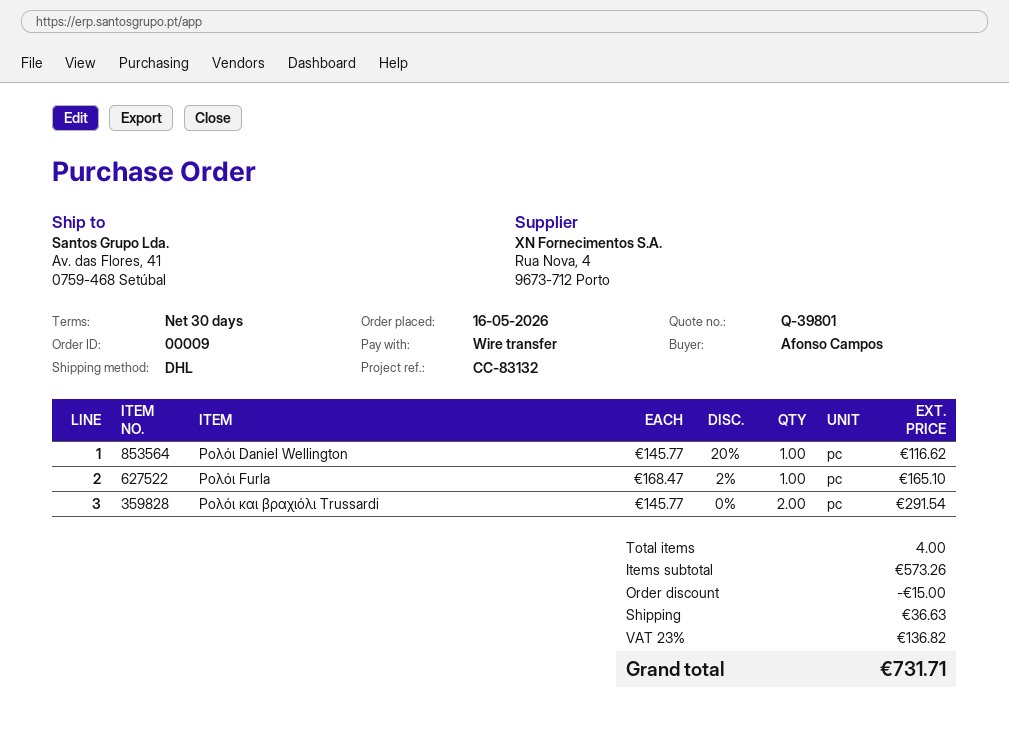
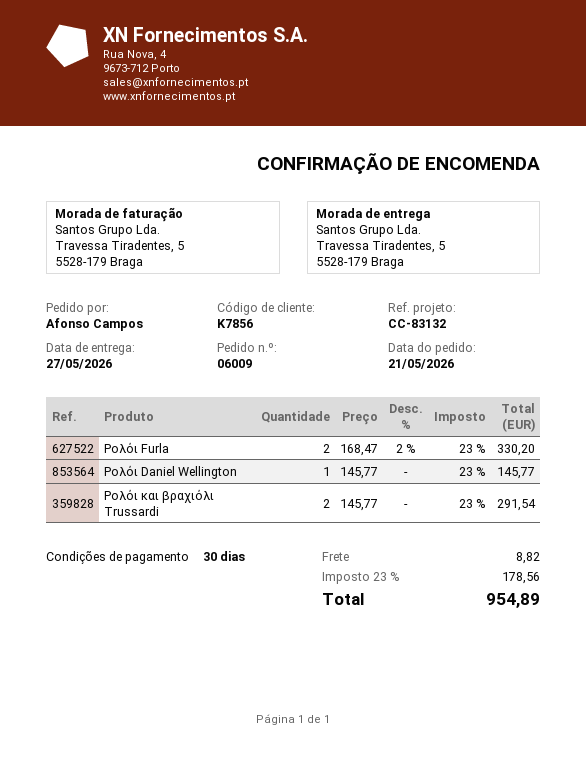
order number: 00009 -> 06009
order date: 2026-05-16 -> 2026-05-21
ship to: Av. das Flores, 41, 0759-468 Setúbal -> Travessa Tiradentes, 5, 5528-179 Braga
Ρολόι Daniel Wellington: 1 x 145.77 - 20% = 116.62 -> 1 x 145.77 = 145.77
Ρολόι Furla: 1 x 168.47 - 2% = 165.10 -> 2 x 168.47 - 2% = 330.20
discount: 15.00 -> none
shipping: 36.63 -> 8.82
tax: 23% = 136.82 -> 23% = 178.56
total: 731.71 -> 954.89

